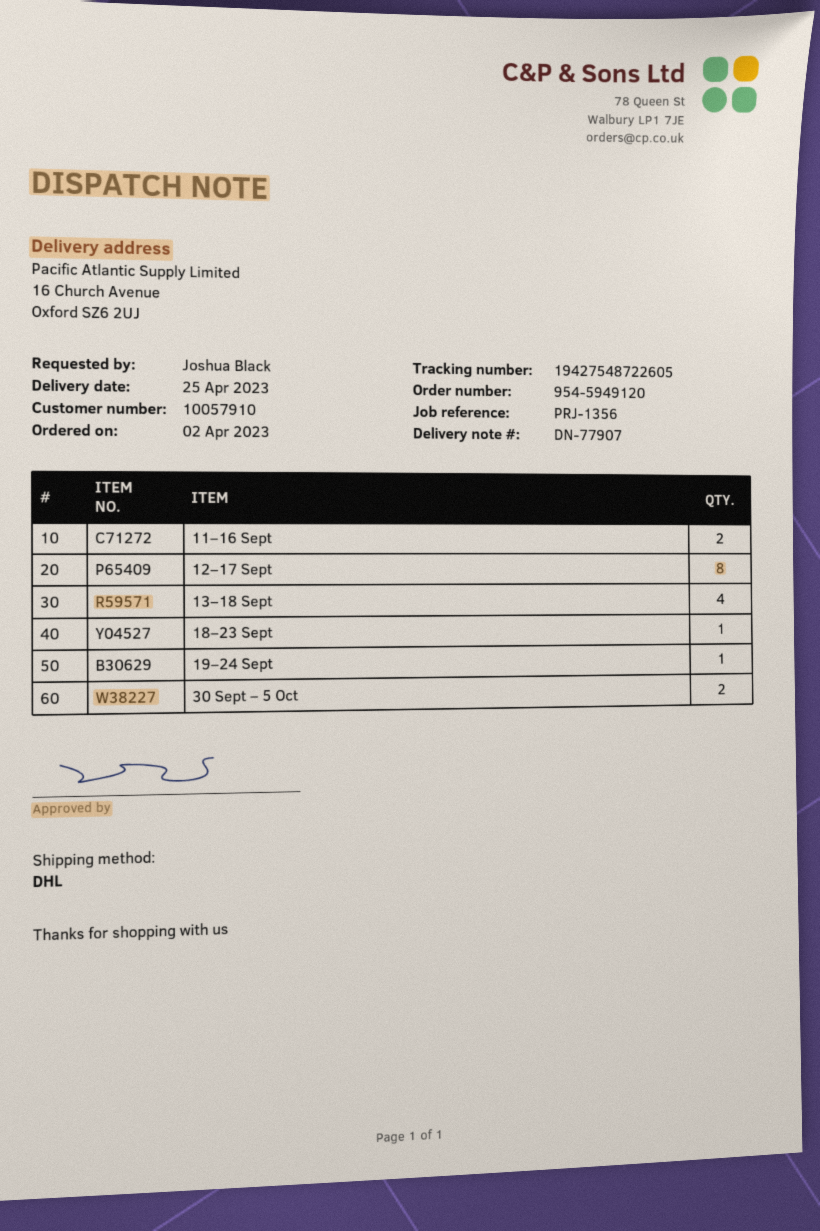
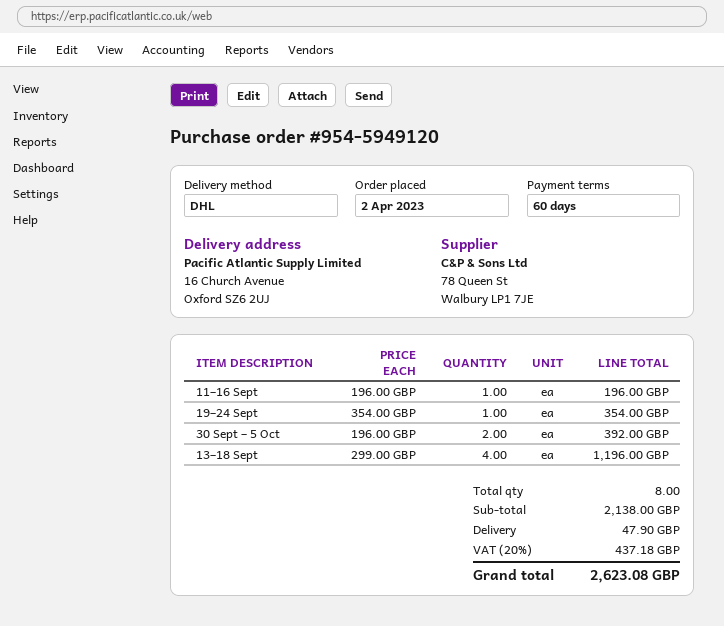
11–16 Sept: 2 -> 1
12–17 Sept: 8 -> none
18–23 Sept: 1 -> none

